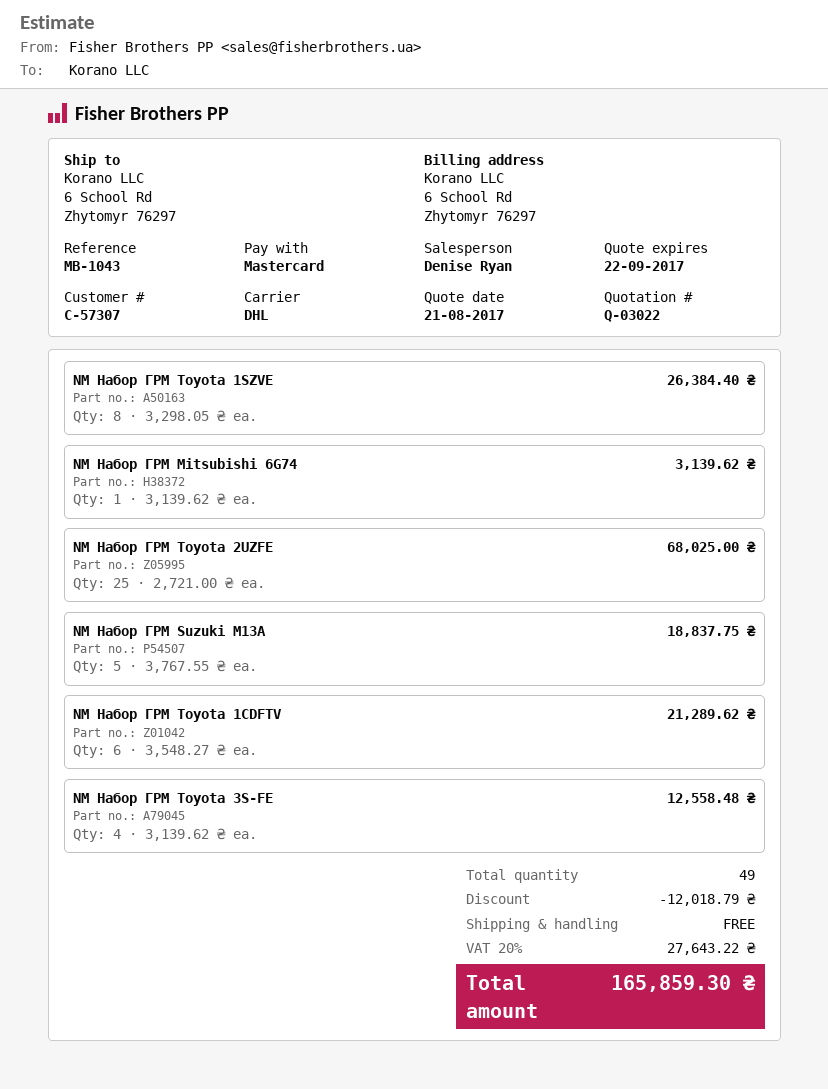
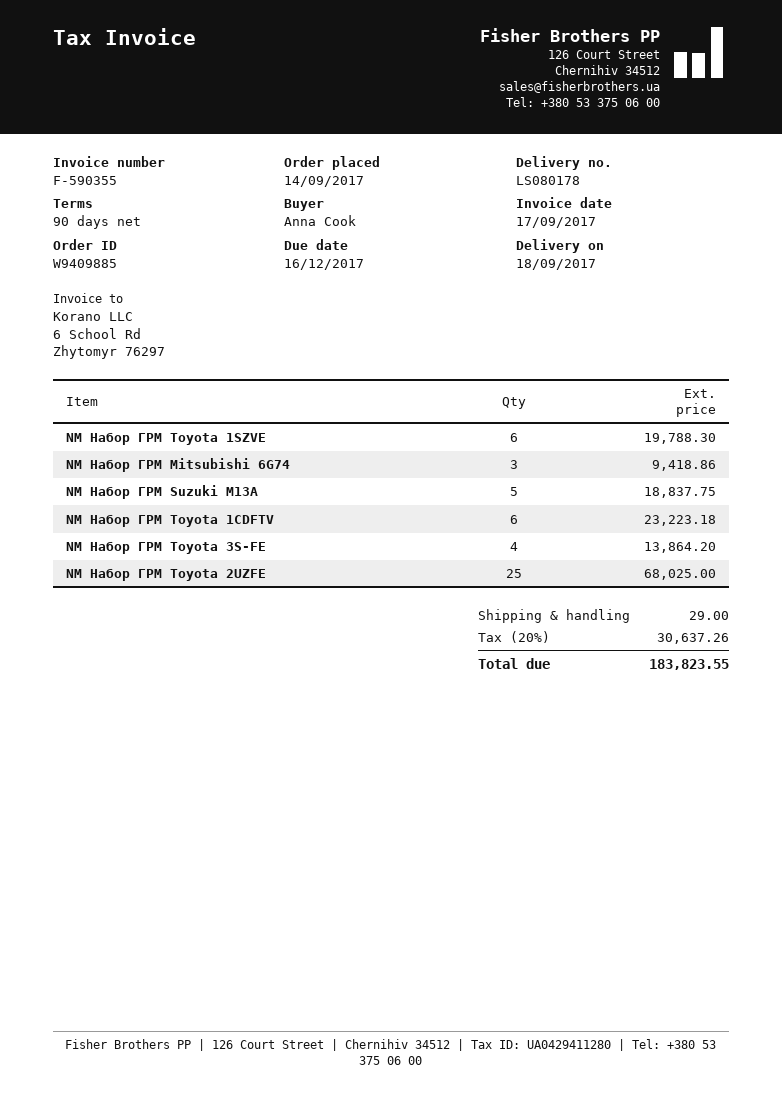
NM Набор ГРМ Toyota 1SZVE: 8 for 26384.40 -> 6 for 19788.30
NM Набор ГРМ Mitsubishi 6G74: 1 for 3139.62 -> 3 for 9418.86
NM Набор ГРМ Toyota 1CDFTV: 6 for 21289.62 -> 6 for 23223.18
NM Набор ГРМ Toyota 3S-FE: 4 for 12558.48 -> 4 for 13864.20
discount: 12018.79 -> none
shipping: 0.00 -> 29.00
tax: 20% = 27643.22 -> 20% = 30637.26
total: 165859.30 -> 183823.55

